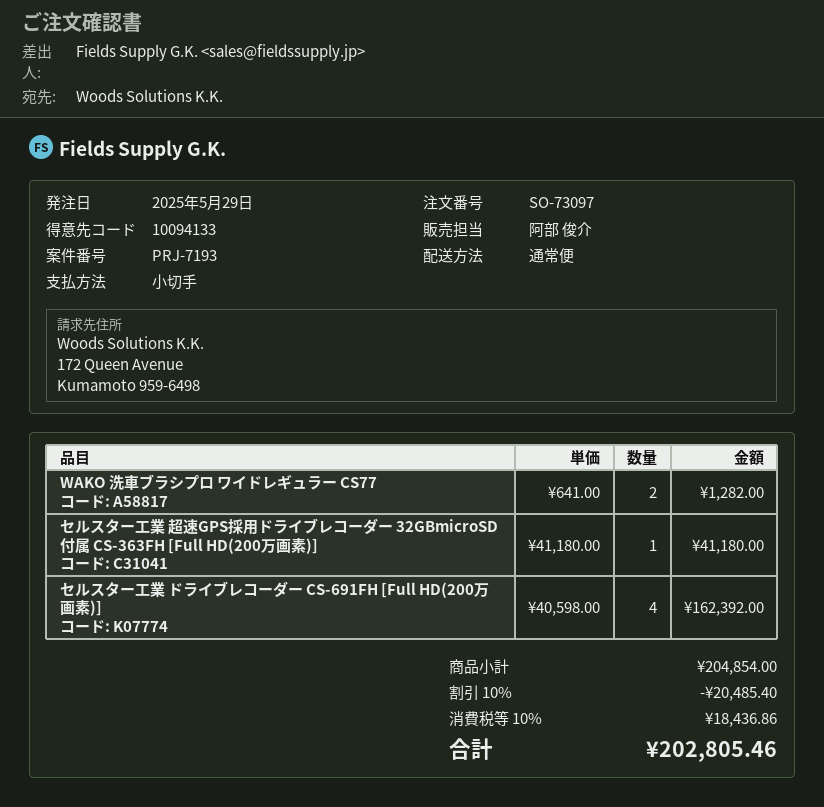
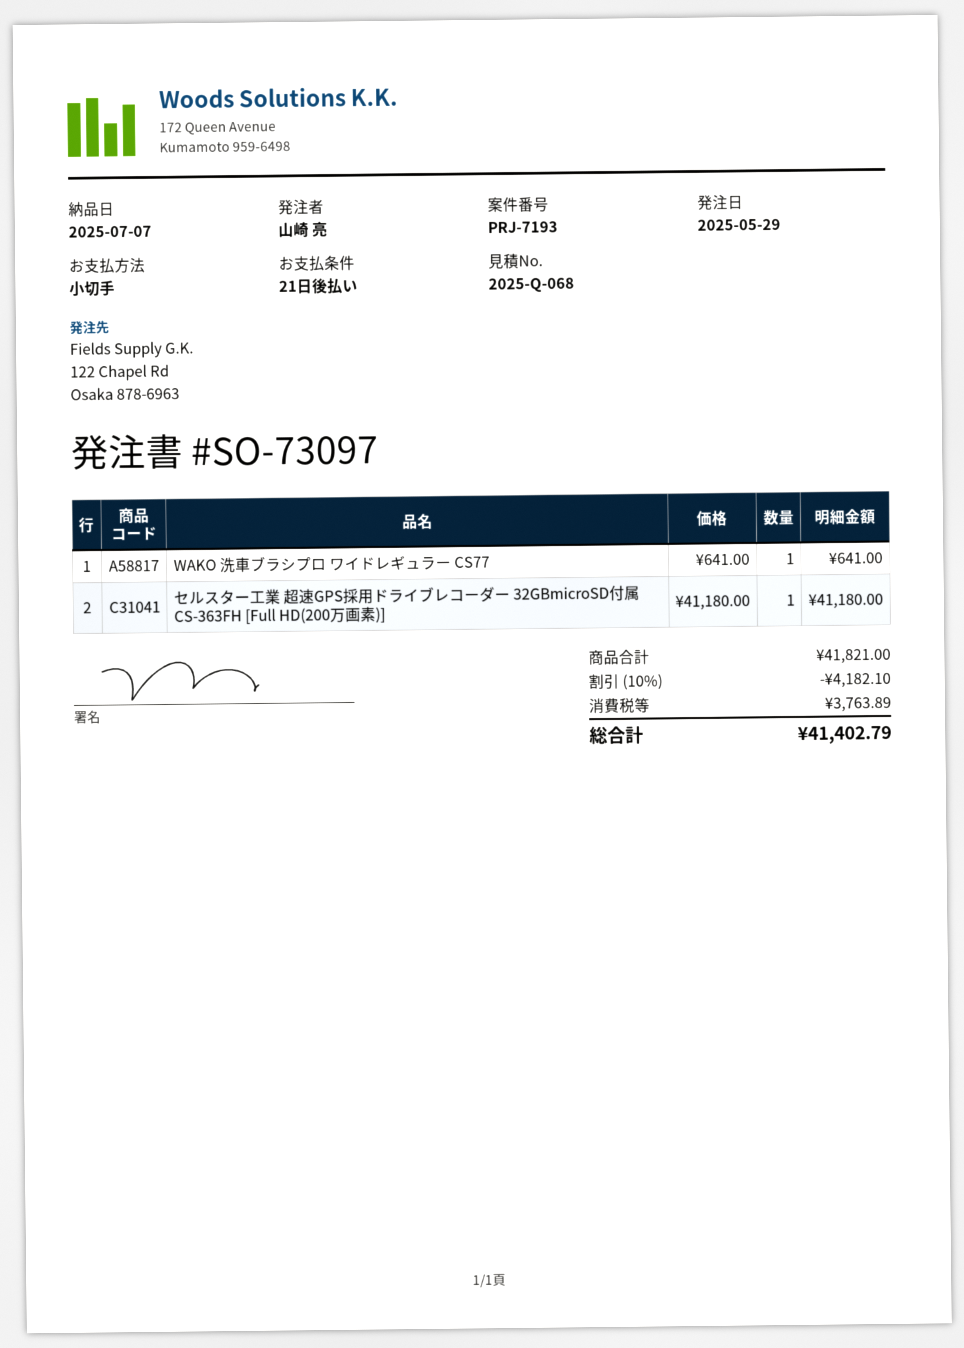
WAKO 洗車ブラシプロ ワイドレギュラー CS77: 2 x 641.00 = 1282.00 -> 1 x 641.00 = 641.00
セルスター工業 ドライブレコーダー CS-691FH [Full HD(200万画素)]: 4 x 40598.00 = 162392.00 -> none
subtotal: 204854.00 -> 41821.00
discount: 10% = 20485.40 -> 10% = 4182.10
tax: 18436.86 -> 3763.89
total: 202805.46 -> 41402.79

